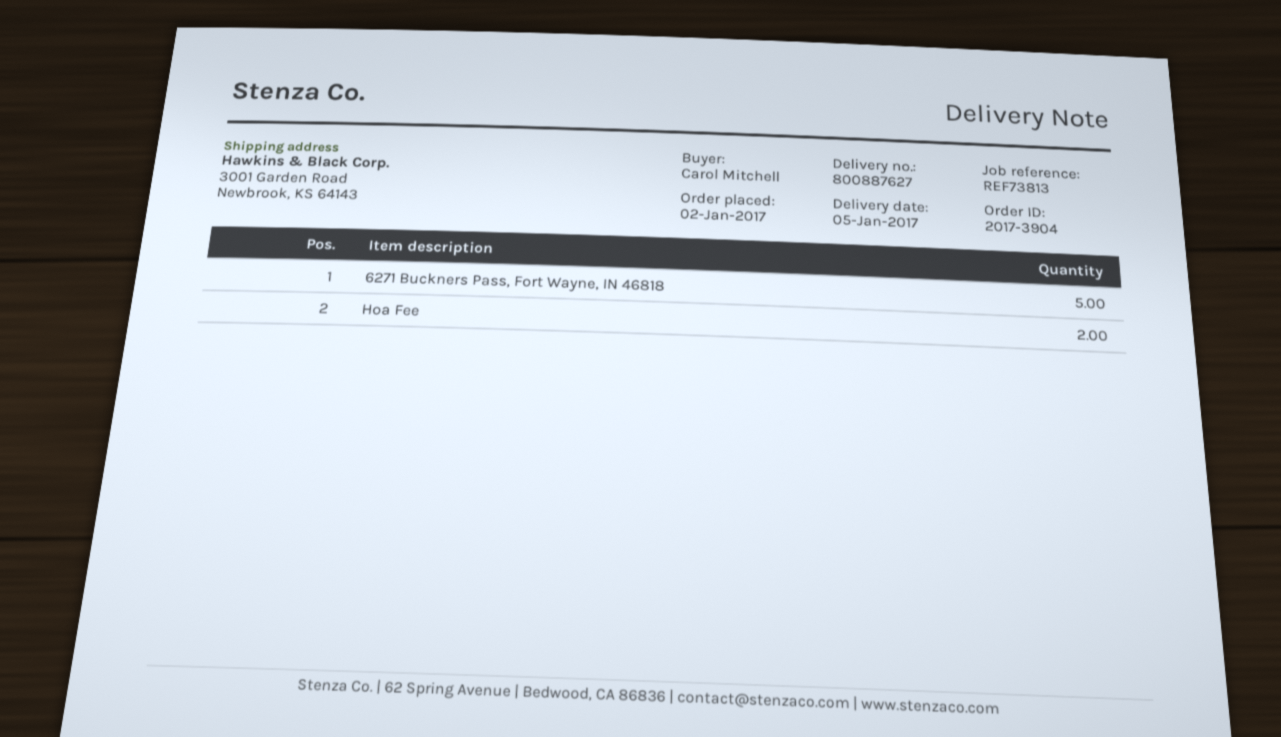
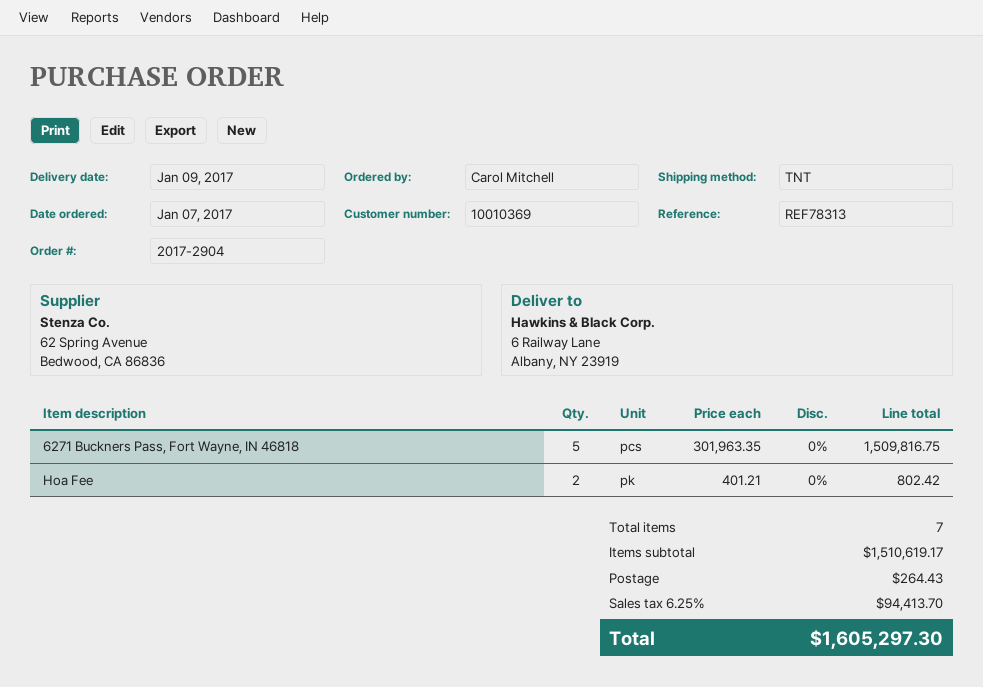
order number: 2017-3904 -> 2017-2904
order date: 2017-01-02 -> 2017-01-07
delivery date: 2017-01-05 -> 2017-01-09
reference: REF73813 -> REF78313
ship to: 3001 Garden Road, Newbrook, KS 64143 -> 6 Railway Lane, Albany, NY 23919

